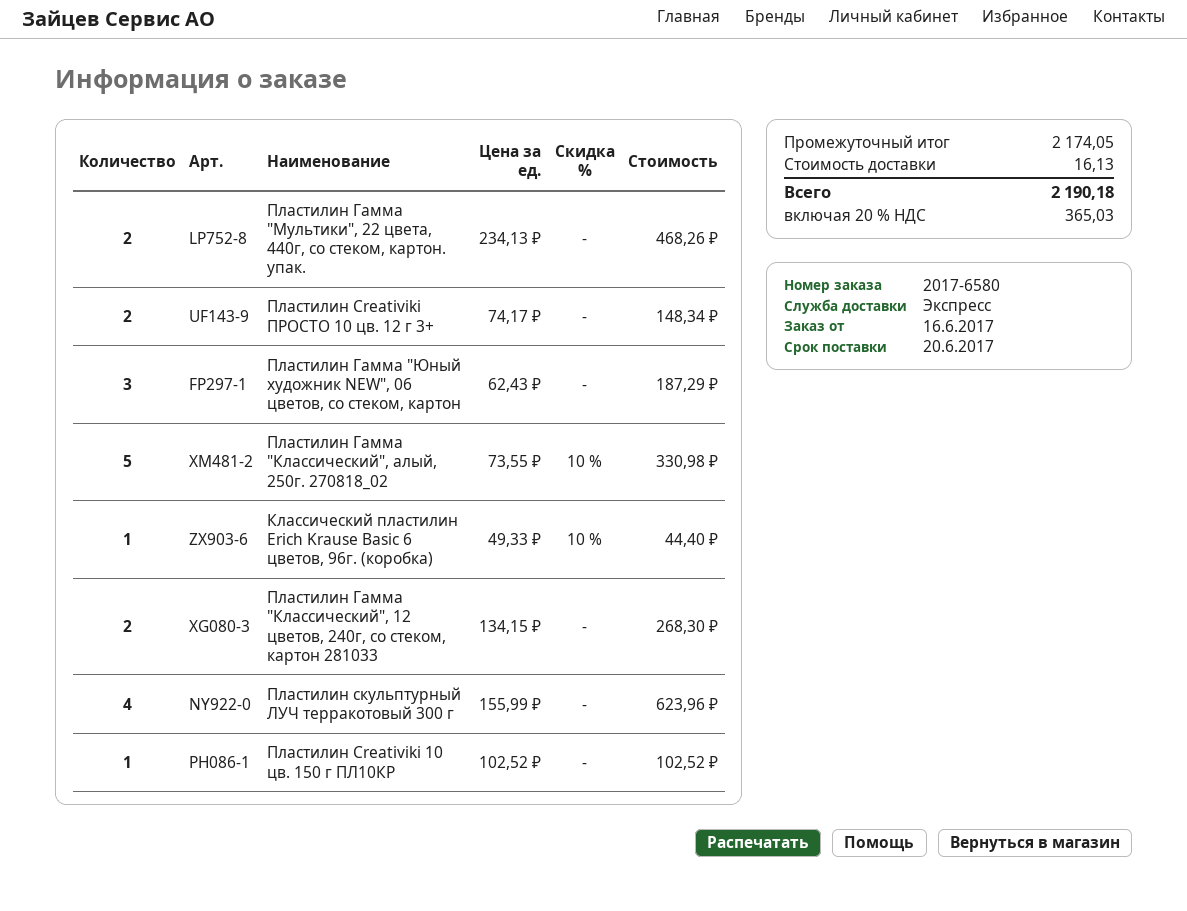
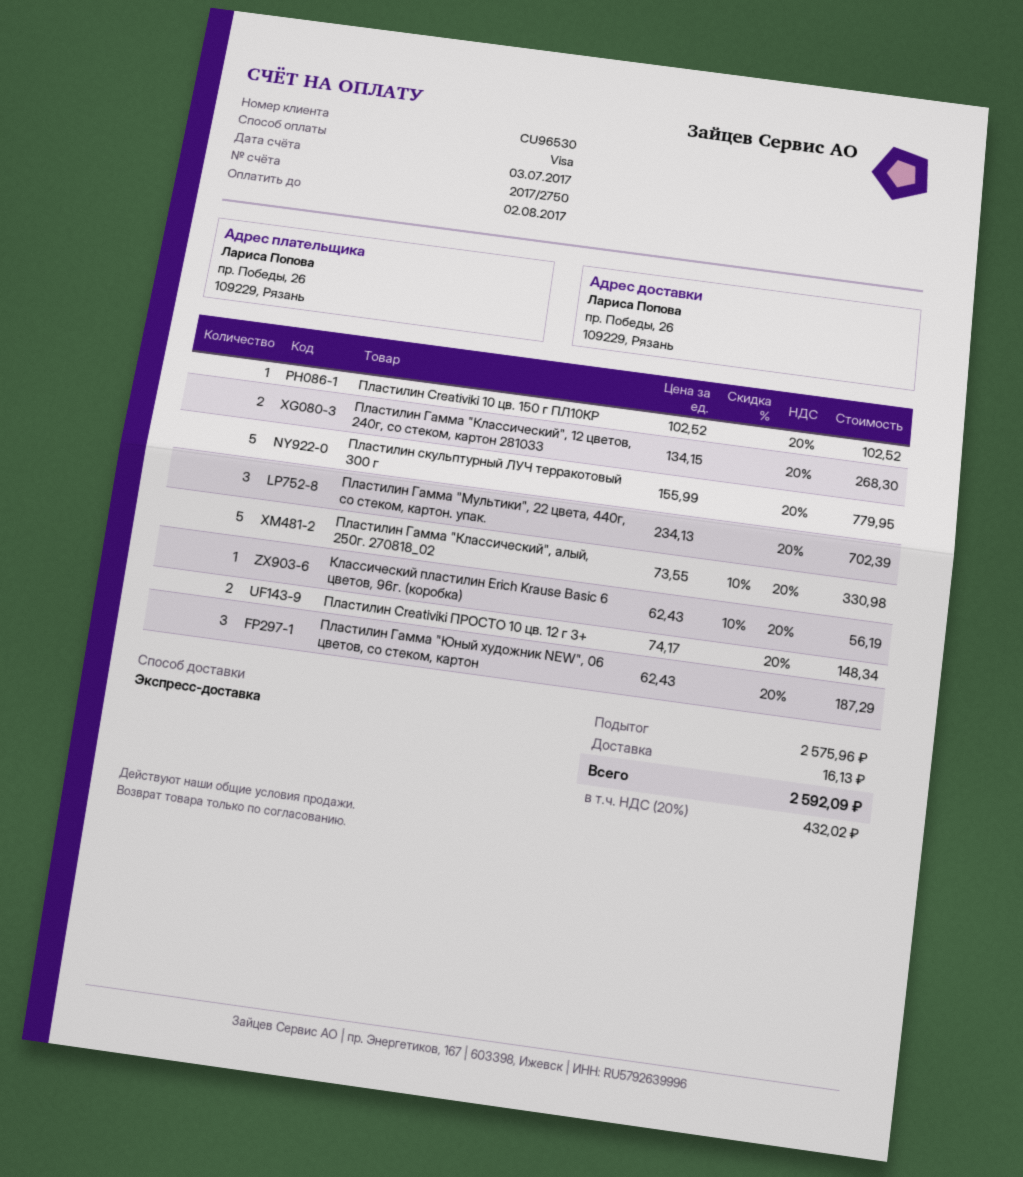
Пластилин Гамма "Мультики", 22 цвета, 440г, со стеком, картон. упак.: 2 x 234.13 = 468.26 -> 3 x 234.13 = 702.39
Классический пластилин Erich Krause Basic 6 цветов, 96г. (коробка): 1 x 49.33 - 10% = 44.40 -> 1 x 62.43 - 10% = 56.19
Пластилин скульптурный ЛУЧ терракотовый 300 г: 4 x 155.99 = 623.96 -> 5 x 155.99 = 779.95
subtotal: 2174.05 -> 2575.96
tax: 20% = 365.03 -> 20% = 432.02
total: 2190.18 -> 2592.09

